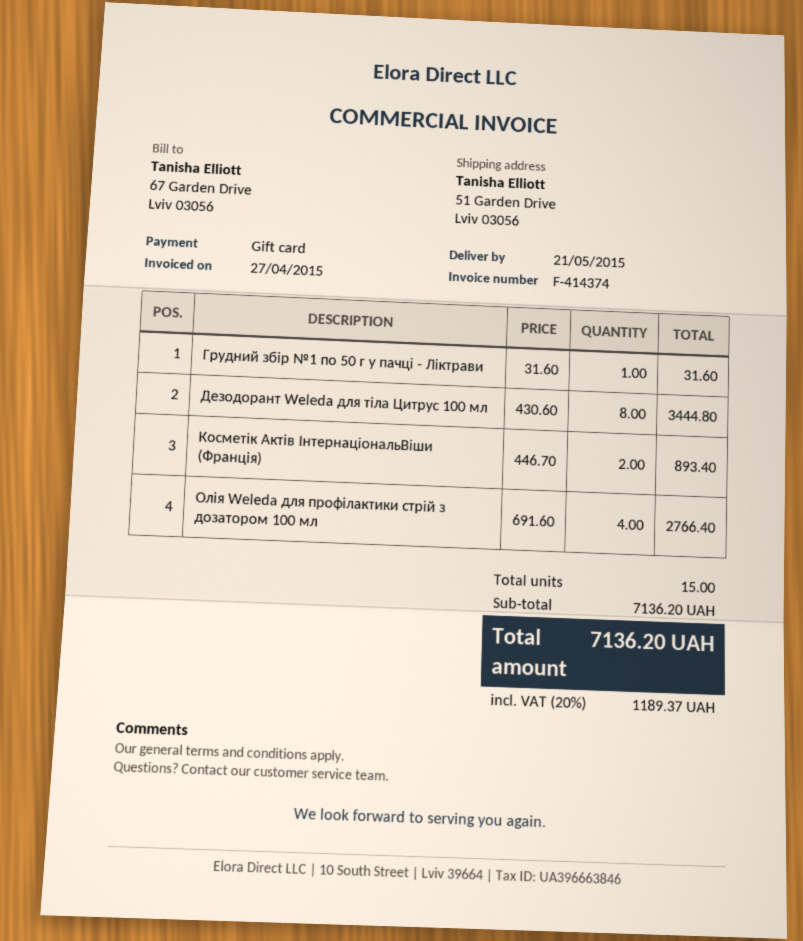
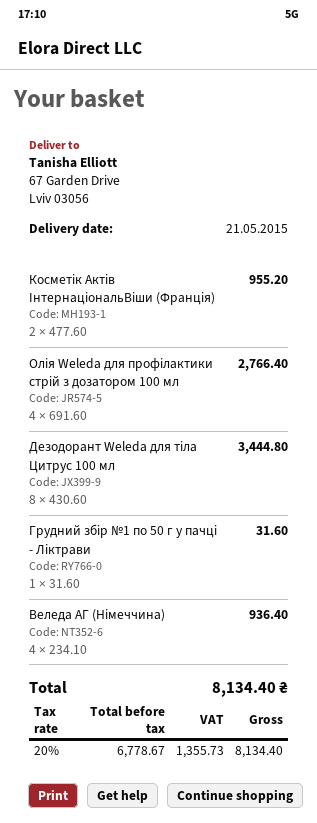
ship to: 51 Garden Drive, Lviv 03056 -> 67 Garden Drive, Lviv 03056
Косметік Актів ІнтернаціональВіши (Франція): 2 x 446.70 = 893.40 -> 2 x 477.60 = 955.20
Веледа АГ (Німеччина): none -> 4 x 234.10 = 936.40
tax: 20% = 1189.37 -> 20% = 1355.73
total: 7136.20 -> 8134.40

